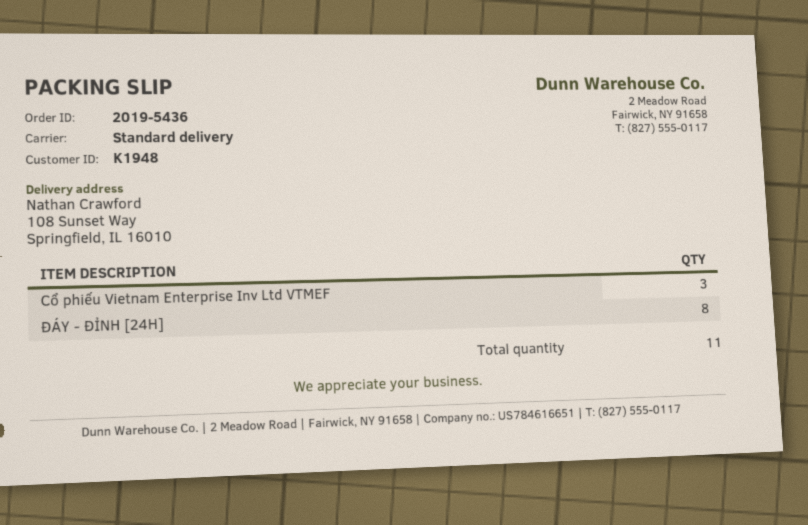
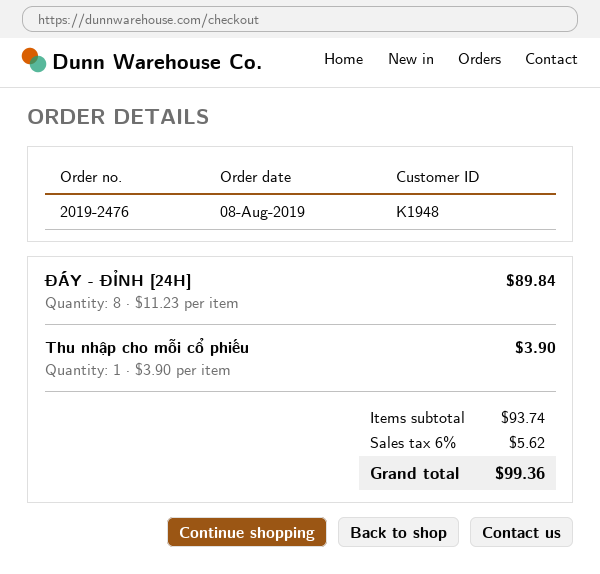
order number: 2019-5436 -> 2019-2476
Cổ phiếu Vietnam Enterprise Inv Ltd VTMEF: 3 -> none
Thu nhập cho mỗi cổ phiếu: none -> 1

